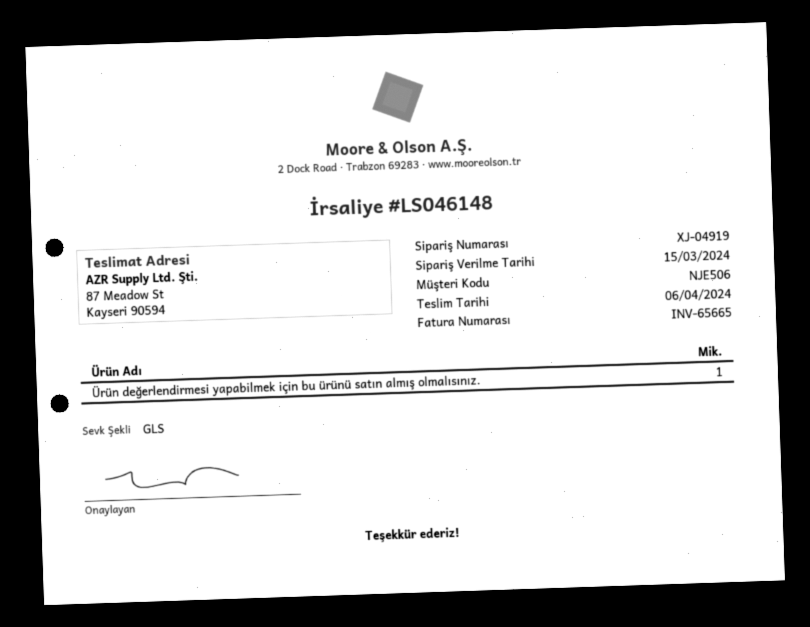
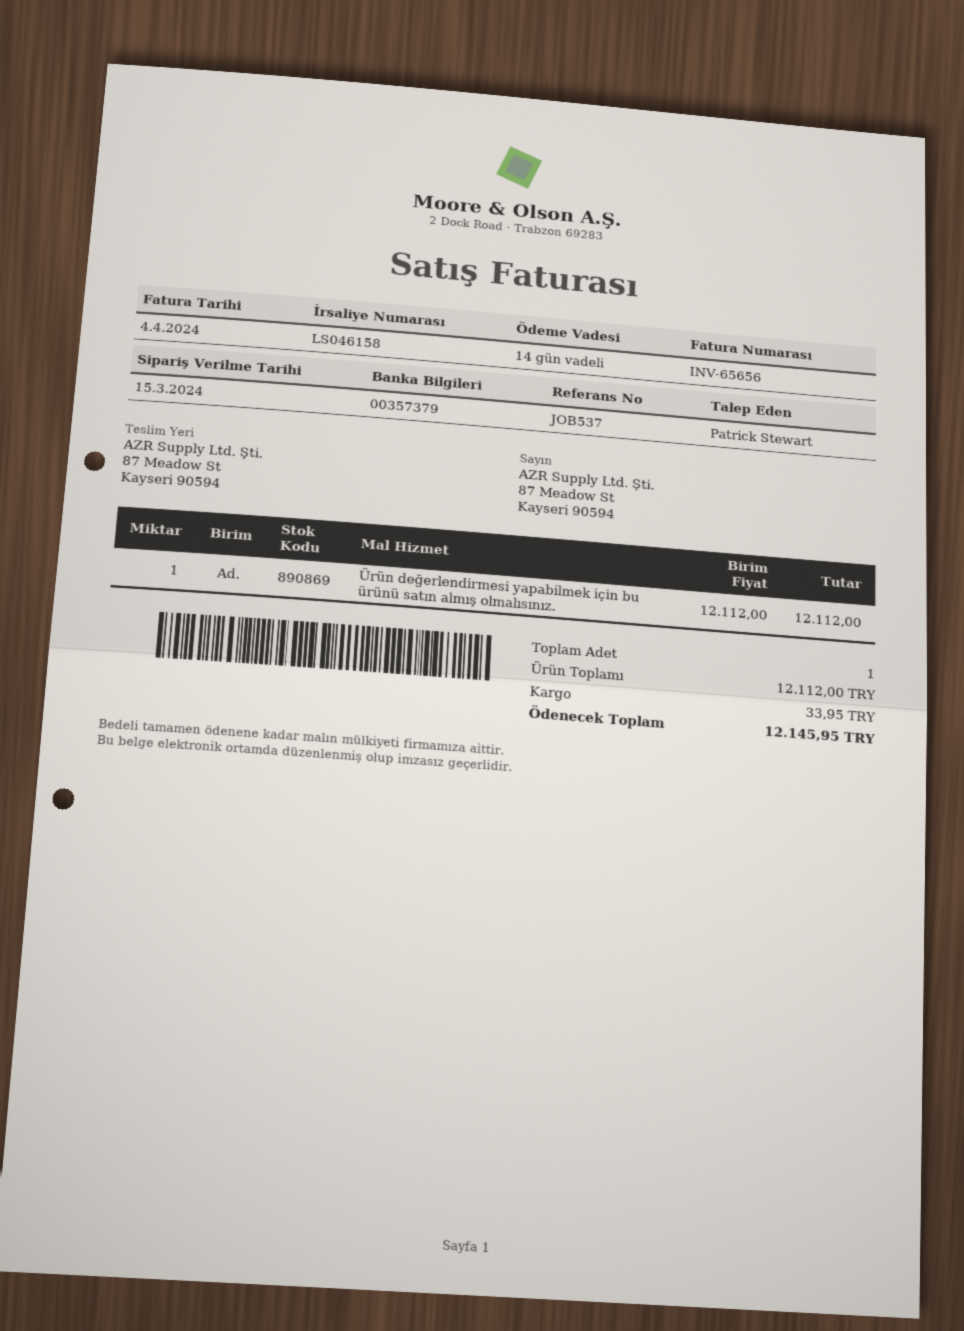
delivery note number: LS046148 -> LS046158
invoice number: INV-65665 -> INV-65656

